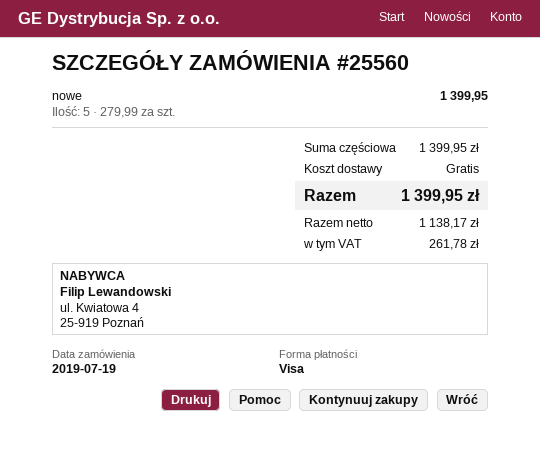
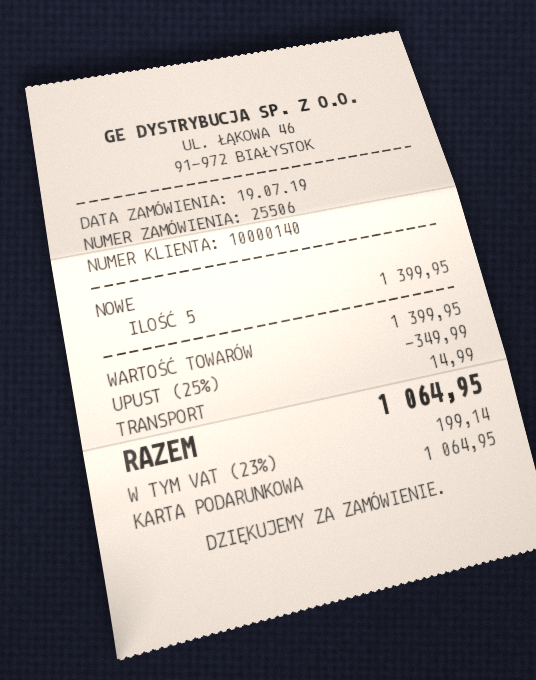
order number: 25560 -> 25506
payment method: Visa -> gift card
discount: none -> 25% = 349.99
shipping: 0.00 -> 14.99
tax: 261.78 -> 199.14
total: 1399.95 -> 1064.95

